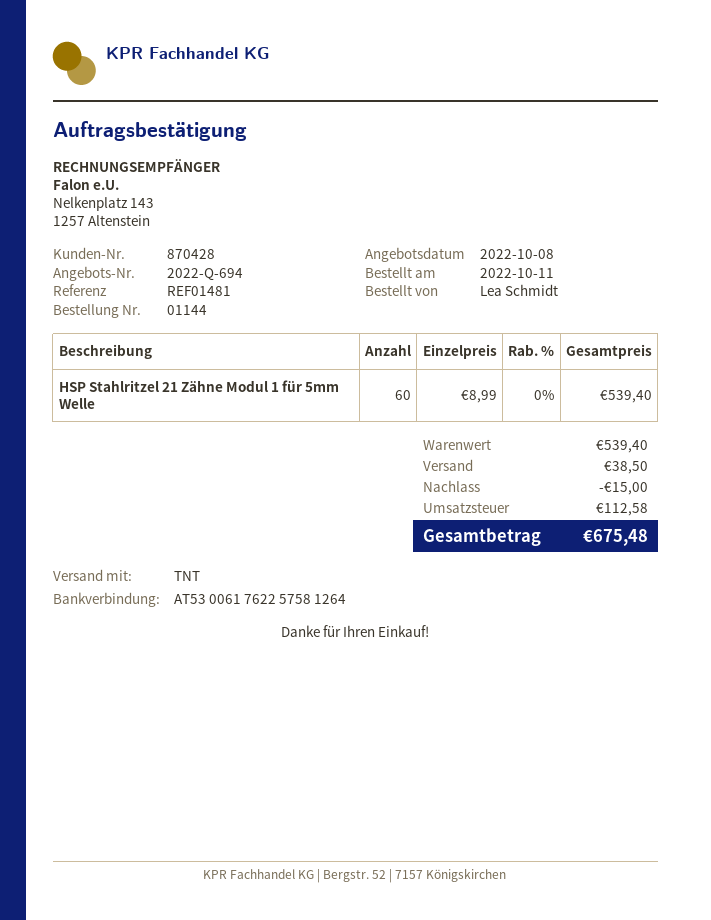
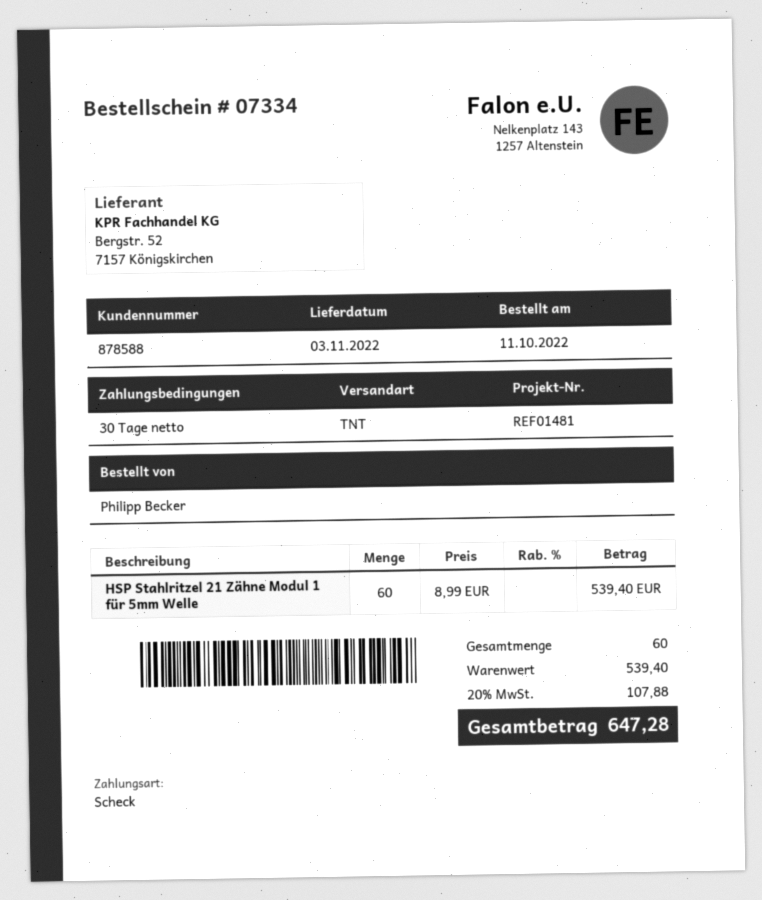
order number: 01144 -> 07334
customer number: 870428 -> 878588
ordered by: Lea Schmidt -> Philipp Becker
discount: 15.00 -> none
shipping: 38.50 -> none
tax: 112.58 -> 107.88
total: 675.48 -> 647.28

